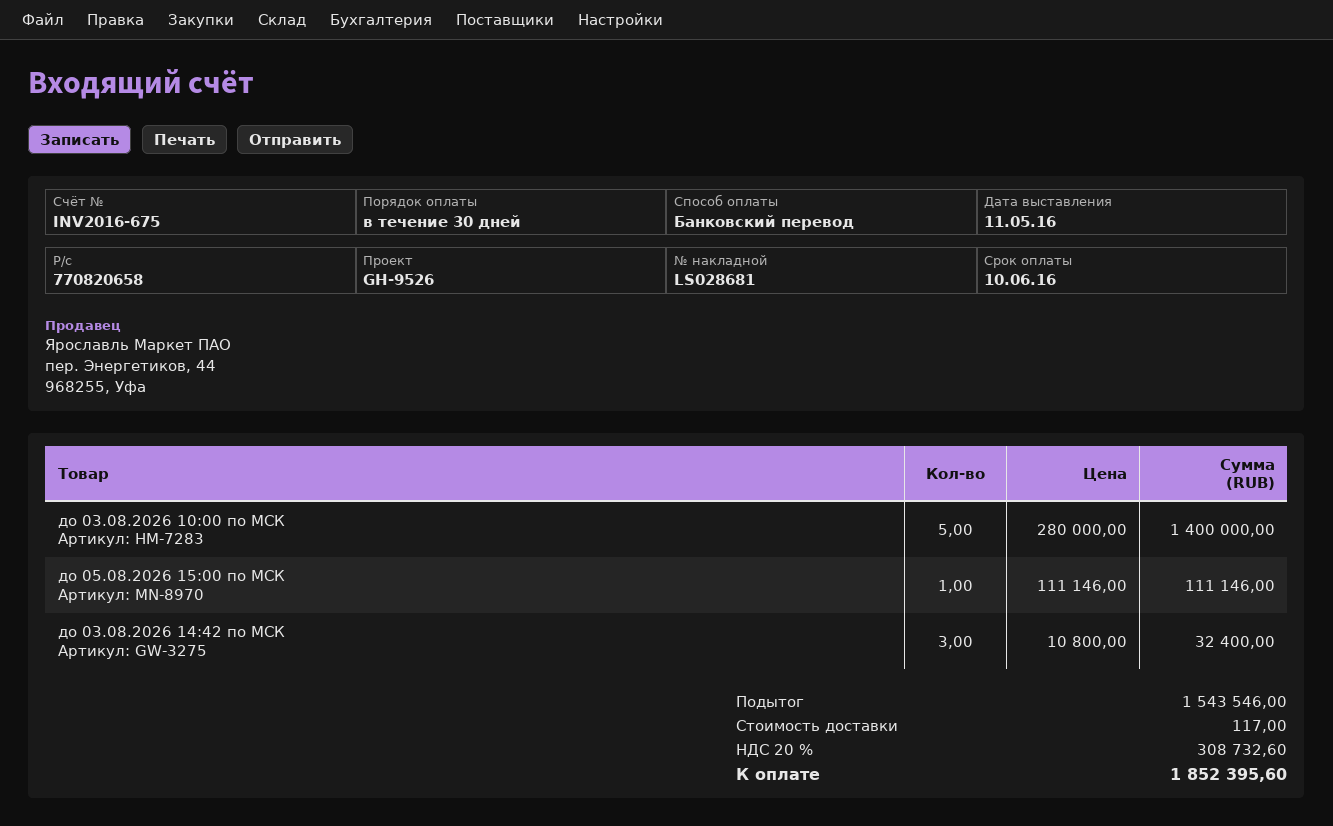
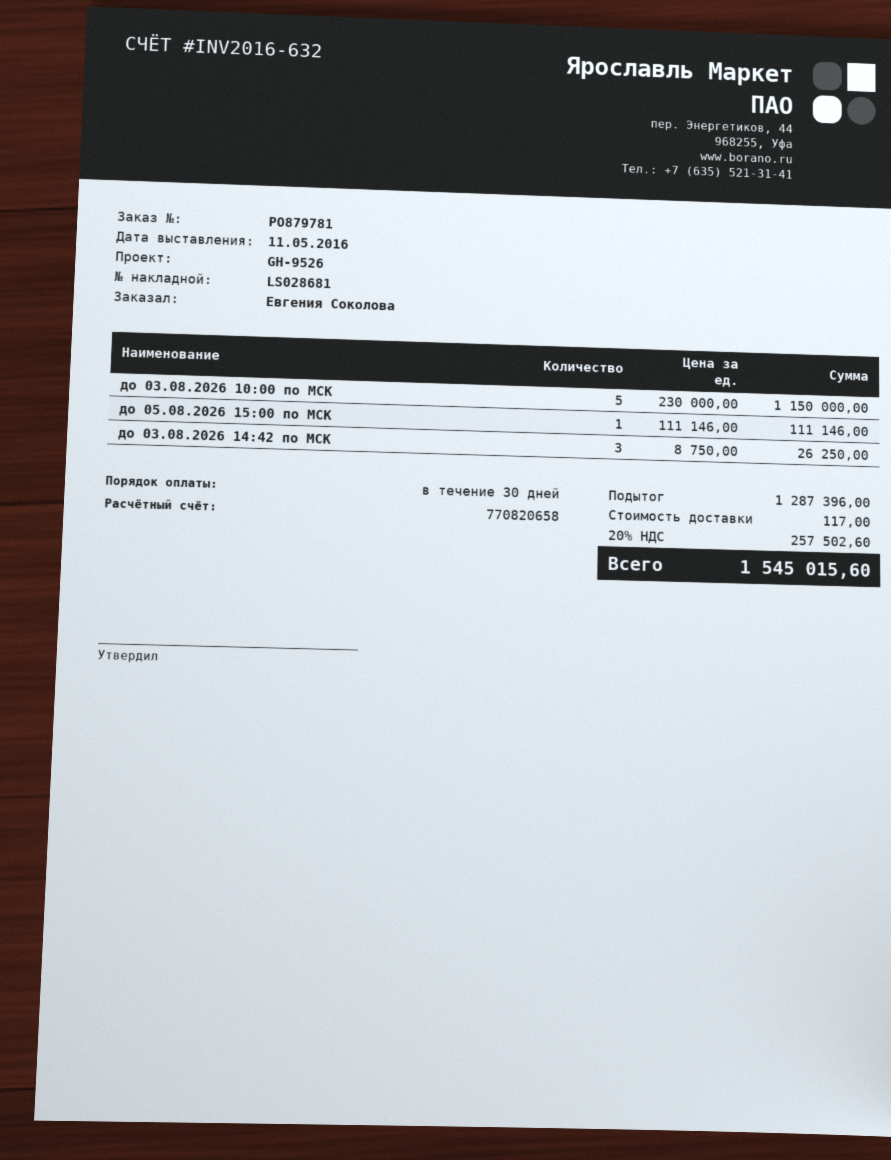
invoice number: INV2016-675 -> INV2016-632
до 03.08.2026 10:00 по МСК: 5 x 280000.00 = 1400000.00 -> 5 x 230000.00 = 1150000.00
до 03.08.2026 14:42 по МСК: 3 x 10800.00 = 32400.00 -> 3 x 8750.00 = 26250.00
subtotal: 1543546.00 -> 1287396.00
tax: 20% = 308732.60 -> 20% = 257502.60
total: 1852395.60 -> 1545015.60

